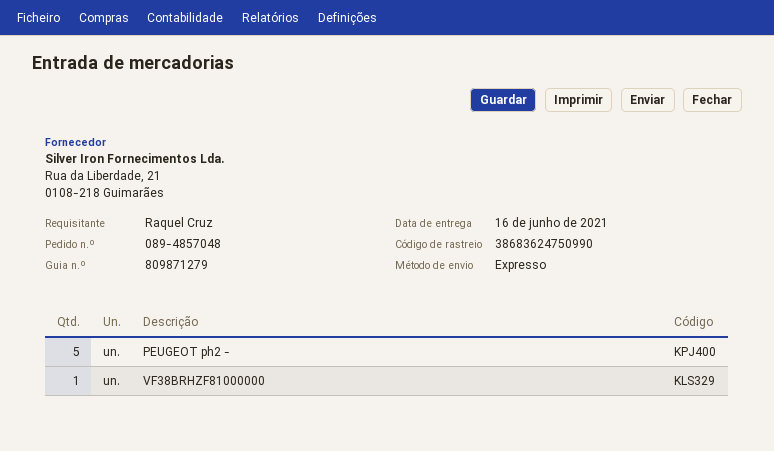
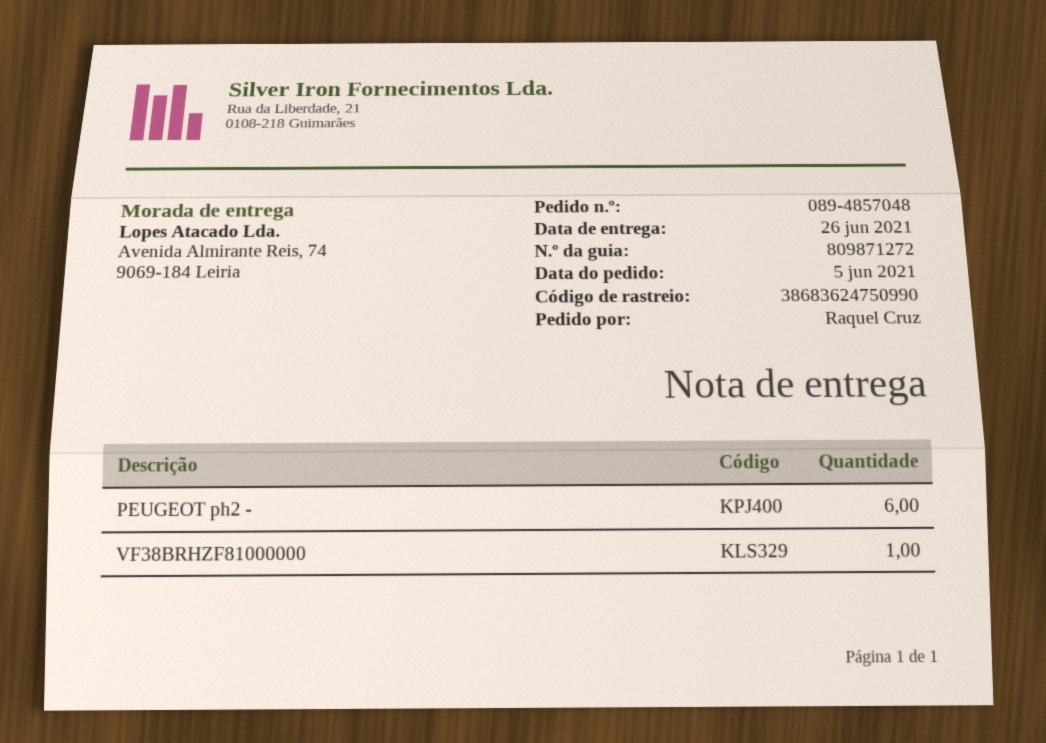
delivery note number: 809871279 -> 809871272
delivery date: 2021-06-16 -> 2021-06-26
PEUGEOT ph2 -: 5 -> 6

